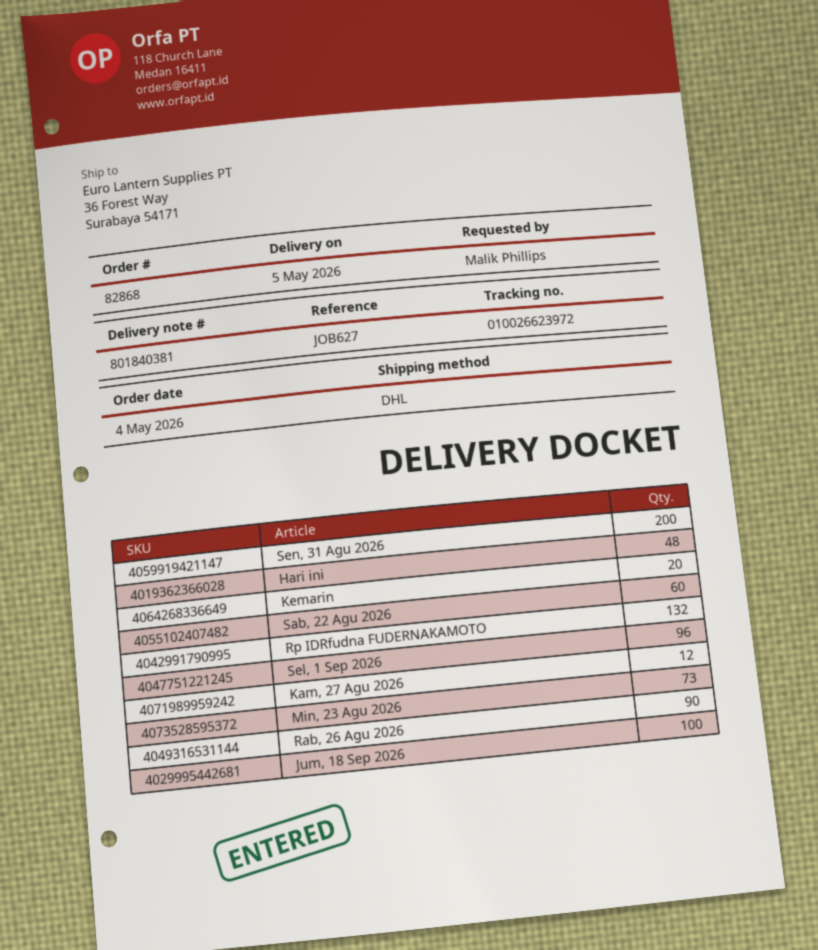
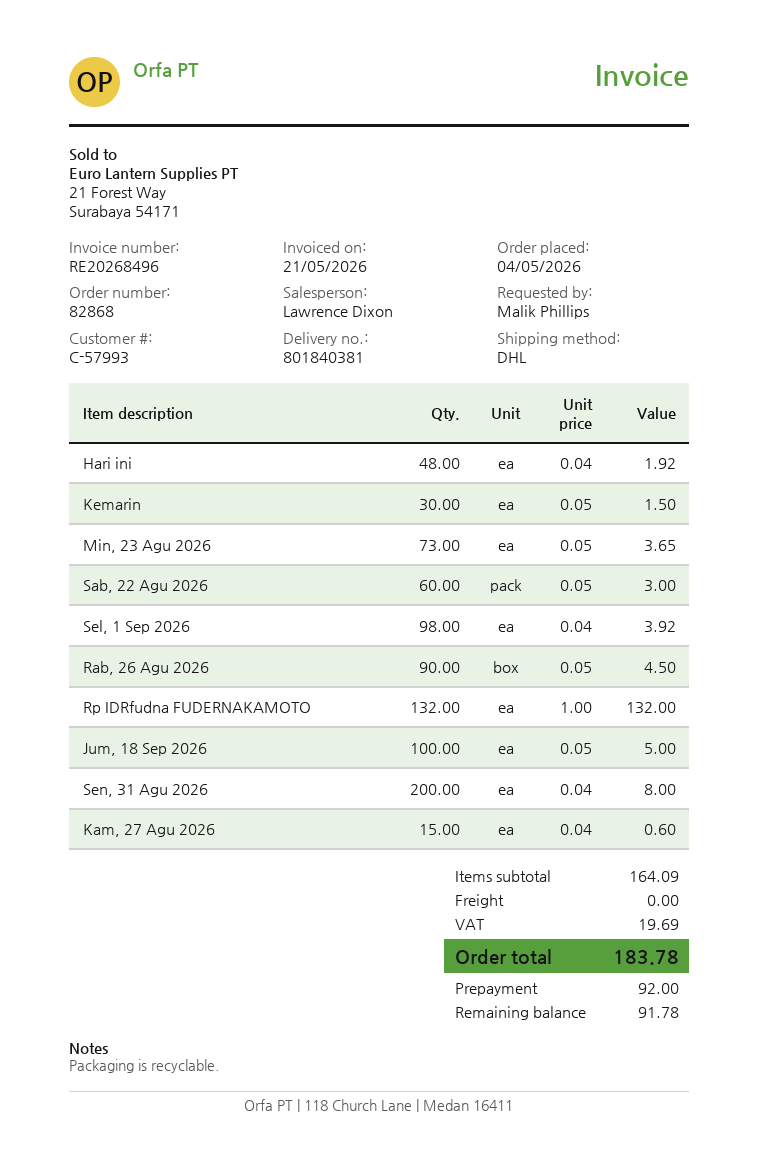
Kemarin: 20 -> 30
Sel, 1 Sep 2026: 96 -> 98
Kam, 27 Agu 2026: 12 -> 15

